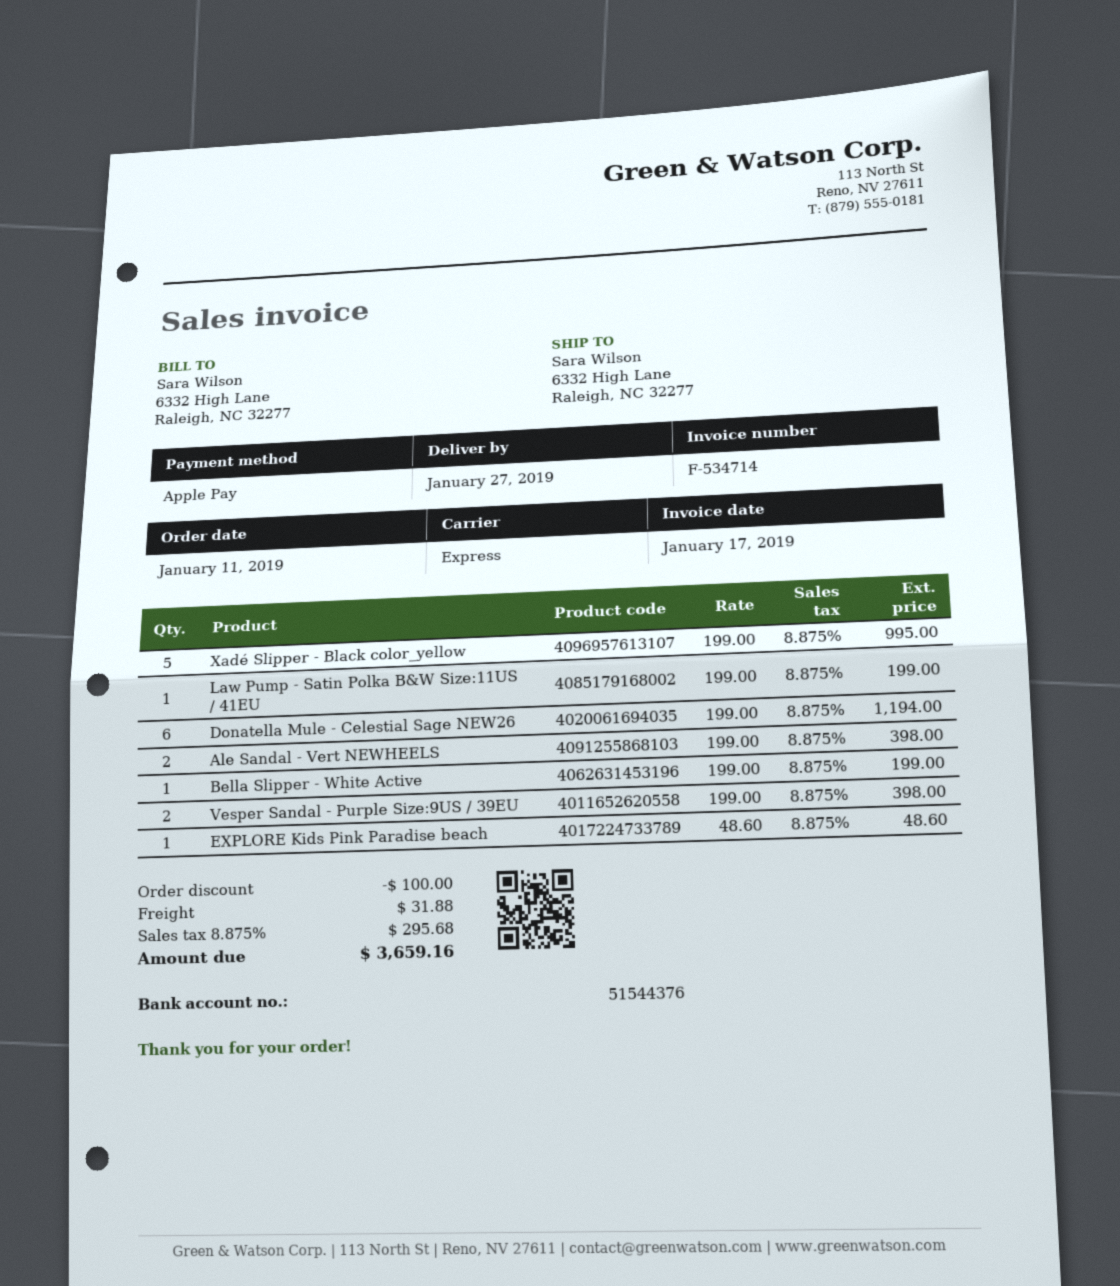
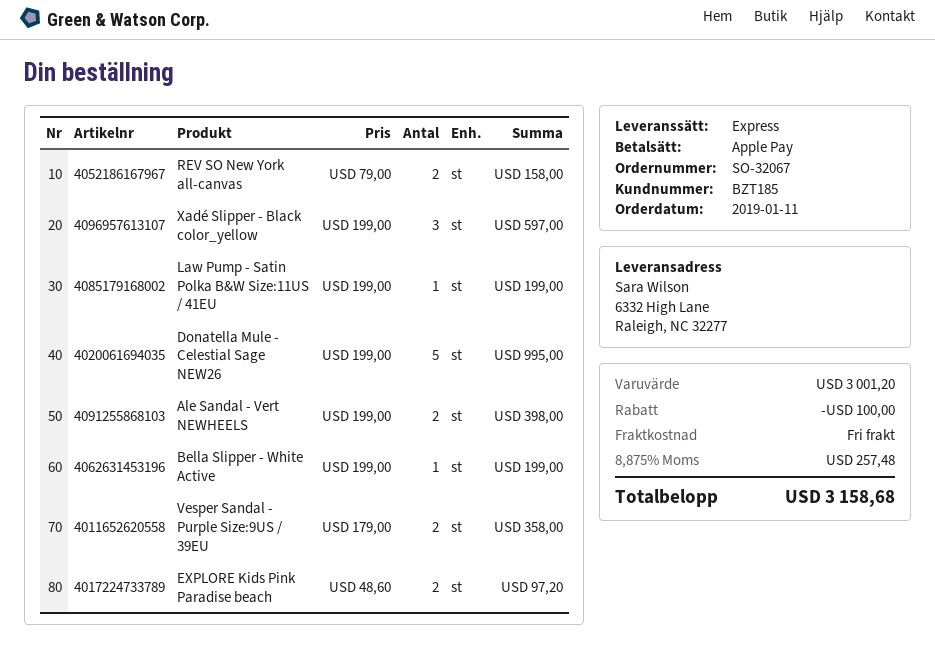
Xadé Slipper - Black color_yellow: 5 x 199.00 = 995.00 -> 3 x 199.00 = 597.00
Donatella Mule - Celestial Sage NEW26: 6 x 199.00 = 1194.00 -> 5 x 199.00 = 995.00
Vesper Sandal - Purple Size:9US / 39EU: 2 x 199.00 = 398.00 -> 2 x 179.00 = 358.00
EXPLORE Kids Pink Paradise beach: 1 x 48.60 = 48.60 -> 2 x 48.60 = 97.20
REV SO New York all-canvas: none -> 2 x 79.00 = 158.00
shipping: 31.88 -> 0.00
tax: 8.875% = 295.68 -> 8.875% = 257.48
total: 3659.16 -> 3158.68

